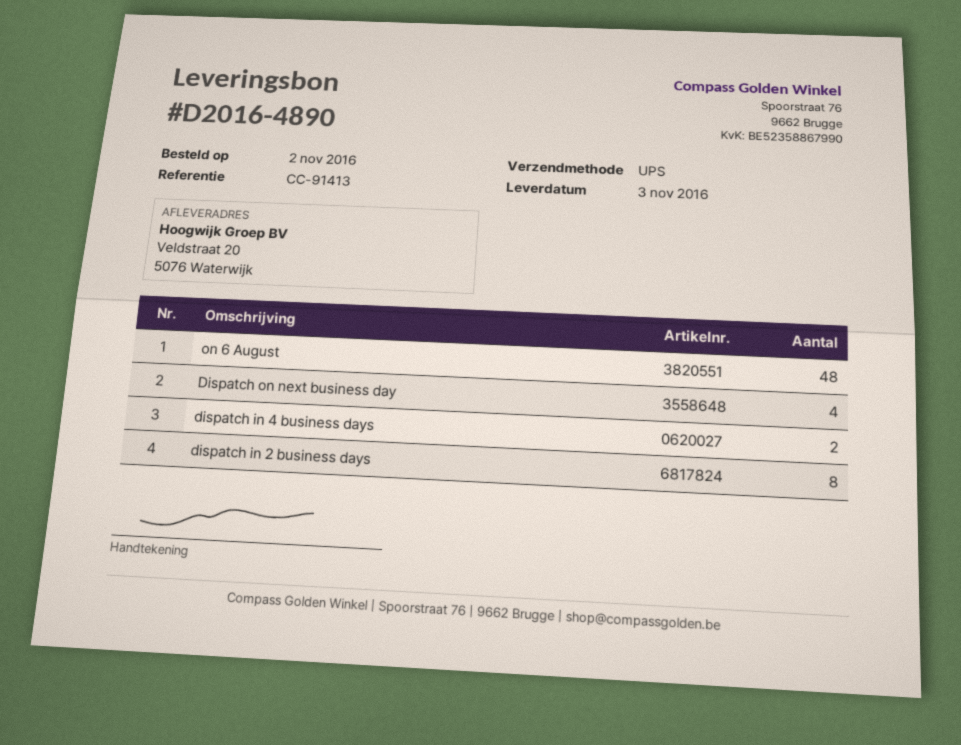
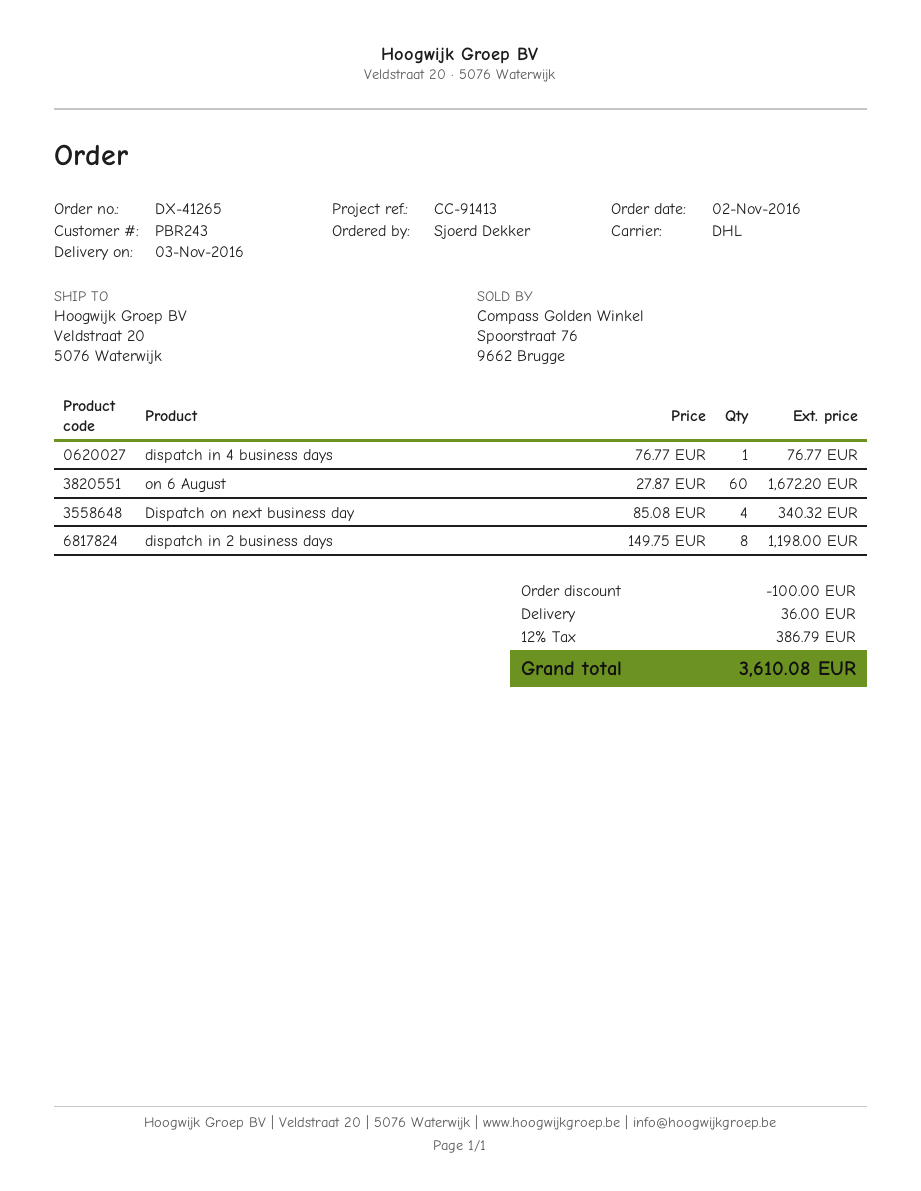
shipping method: UPS -> DHL
on 6 August: 48 -> 60
dispatch in 4 business days: 2 -> 1

